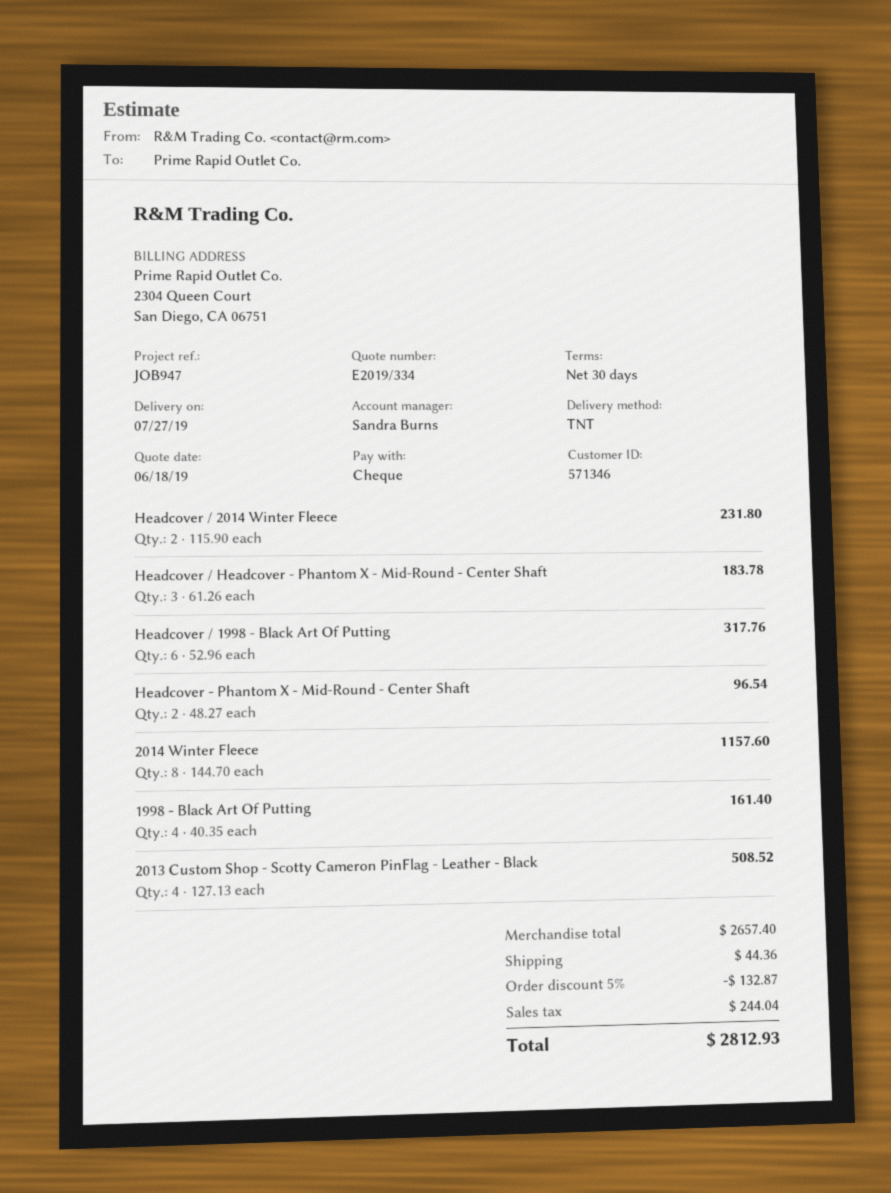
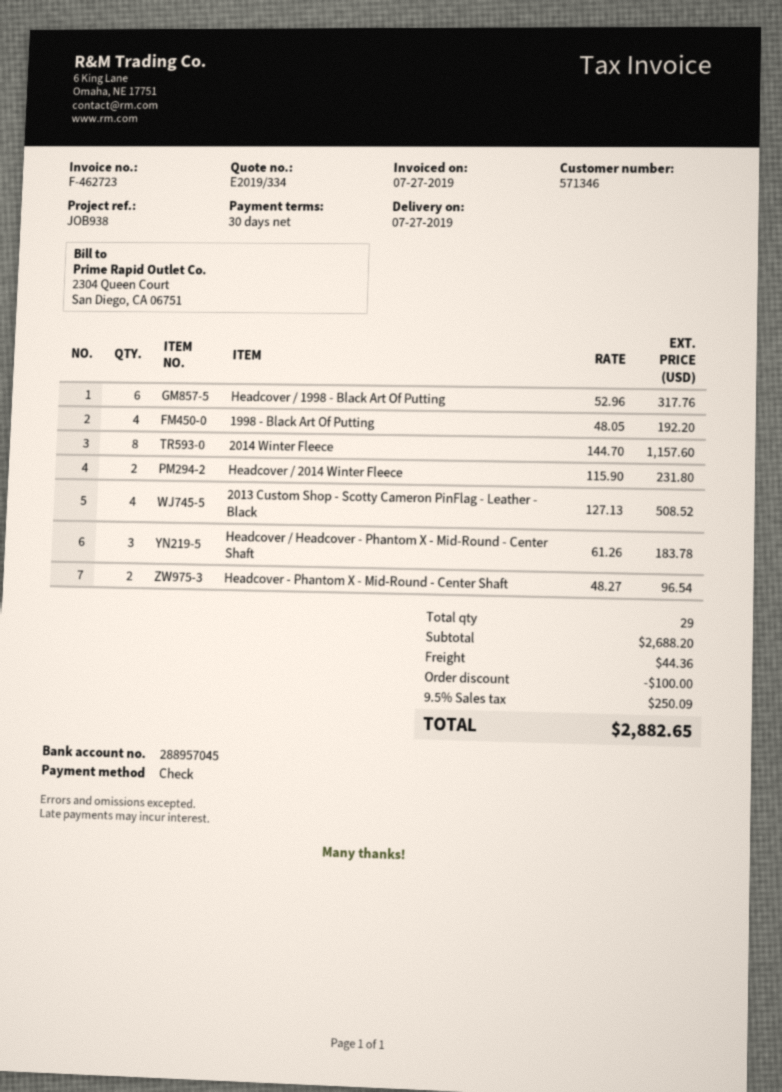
reference: JOB947 -> JOB938
1998 - Black Art Of Putting: 4 x 40.35 = 161.40 -> 4 x 48.05 = 192.20
subtotal: 2657.40 -> 2688.20
discount: 132.87 -> 100.00
tax: 244.04 -> 250.09
total: 2812.93 -> 2882.65

